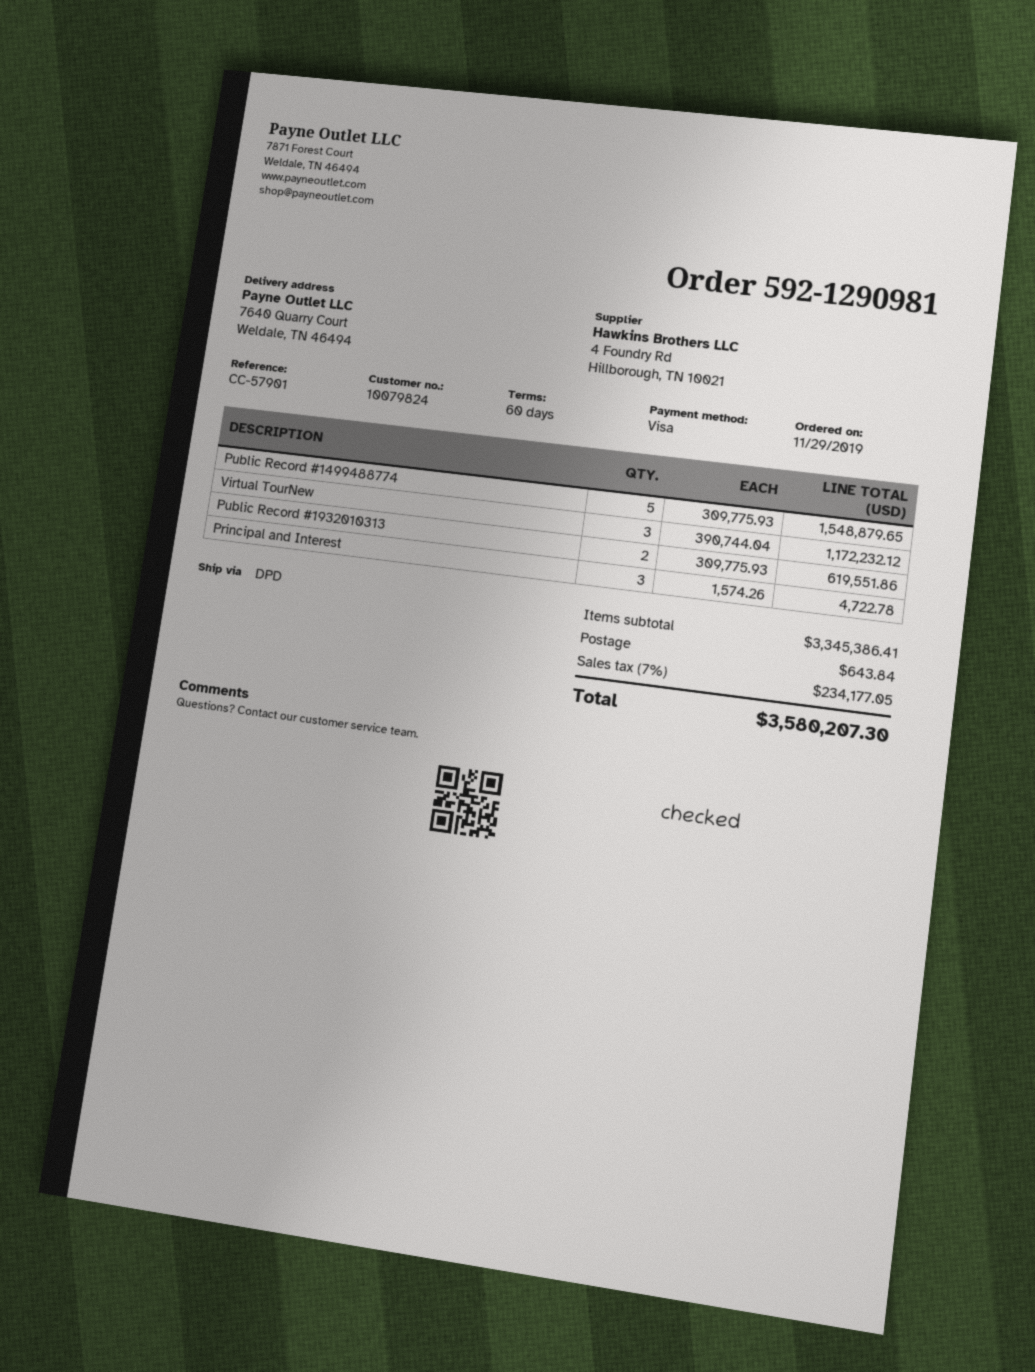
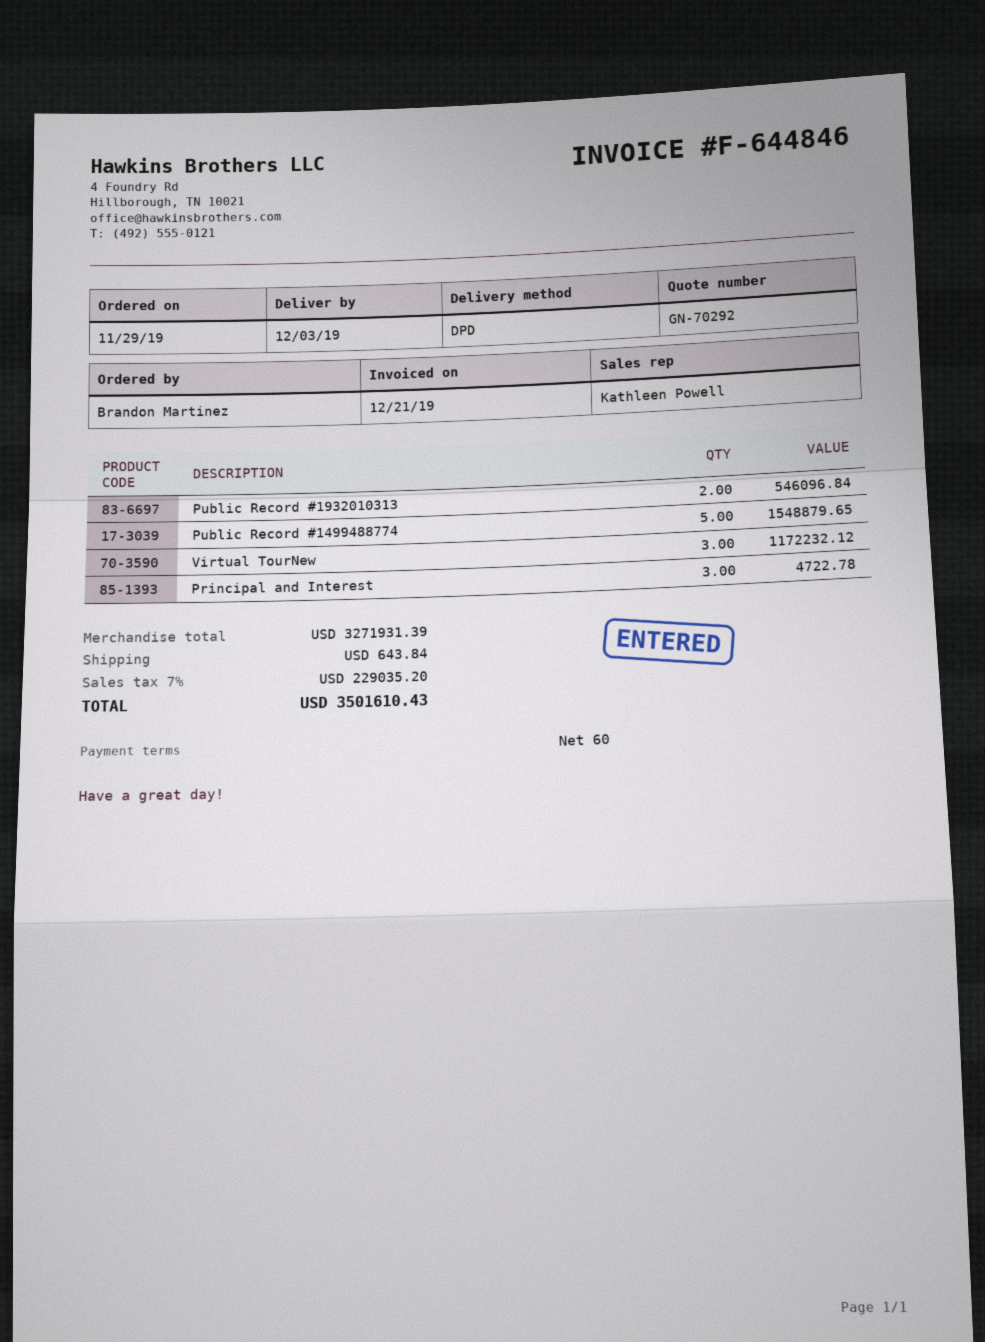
Public Record #1932010313: 2 for 619551.86 -> 2 for 546096.84
subtotal: 3345386.41 -> 3271931.39
tax: 7% = 234177.05 -> 7% = 229035.20
total: 3580207.30 -> 3501610.43

